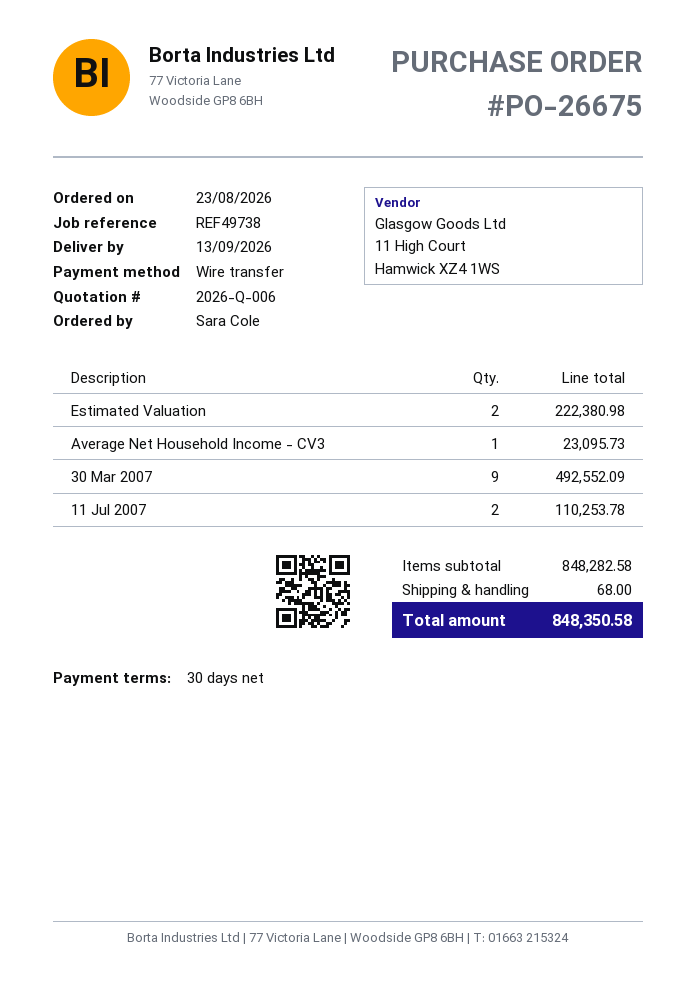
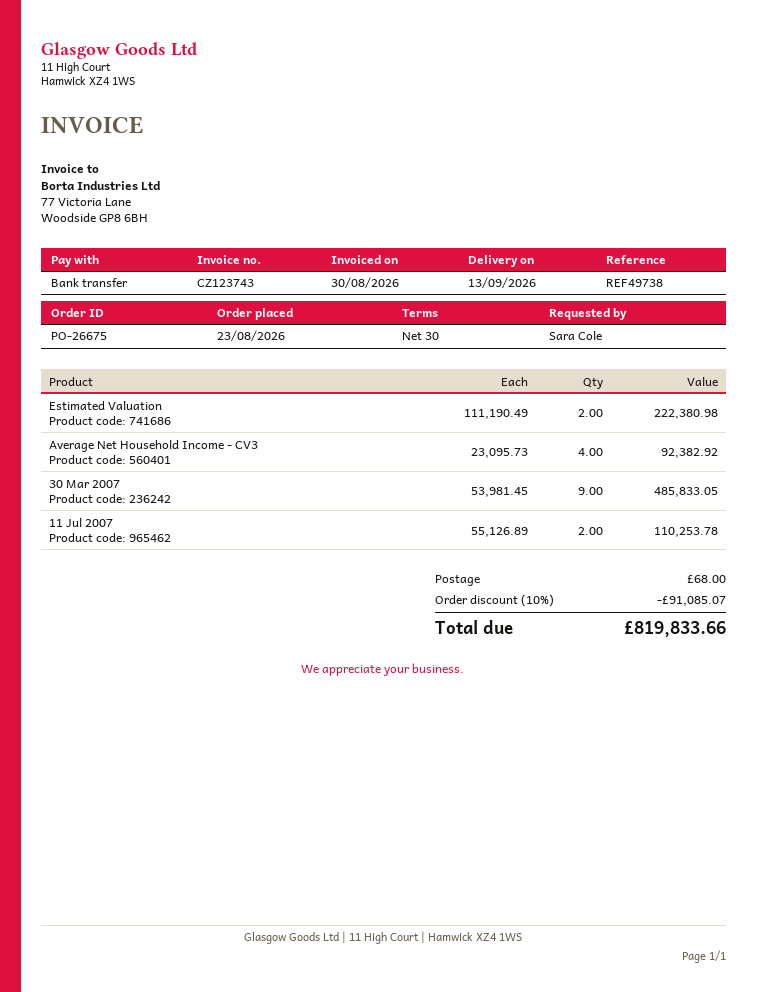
Average Net Household Income - CV3: 1 for 23095.73 -> 4 for 92382.92
30 Mar 2007: 9 for 492552.09 -> 9 for 485833.05
discount: none -> 10% = 91085.07
total: 848350.58 -> 819833.66

